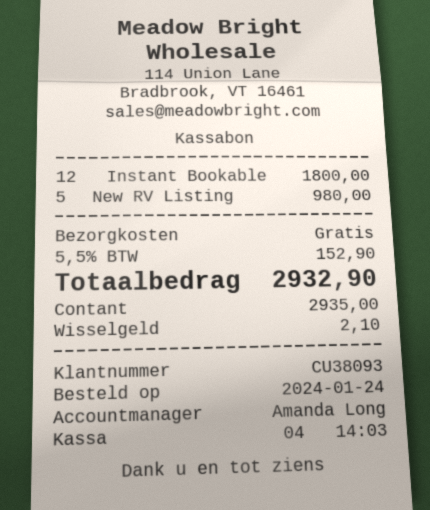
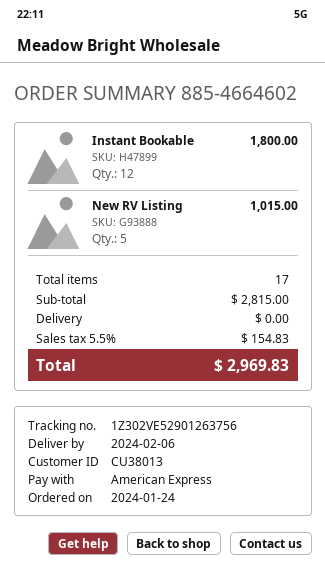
customer number: CU38093 -> CU38013
payment method: cash -> American Express
New RV Listing: 5 for 980.00 -> 5 for 1015.00
tax: 5.5% = 152.90 -> 5.5% = 154.83
total: 2932.90 -> 2969.83

